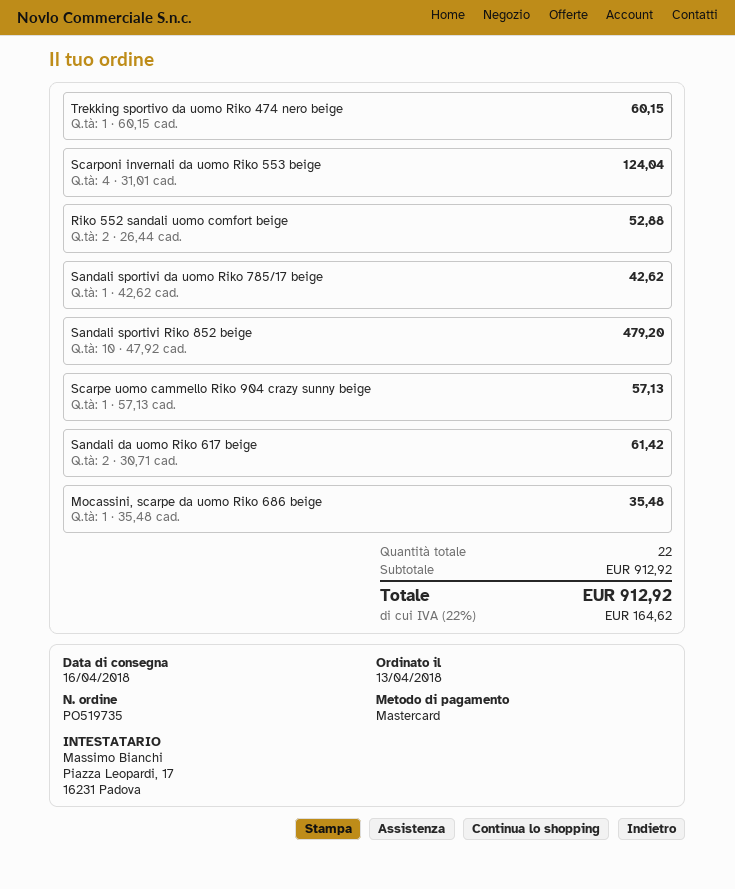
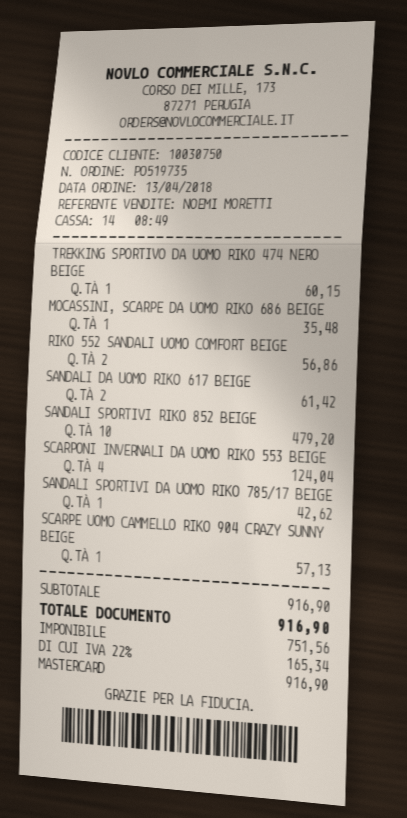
Riko 552 sandali uomo comfort beige: 2 for 52.88 -> 2 for 56.86
subtotal: 912.92 -> 916.90
tax: 22% = 164.62 -> 22% = 165.34
total: 912.92 -> 916.90

